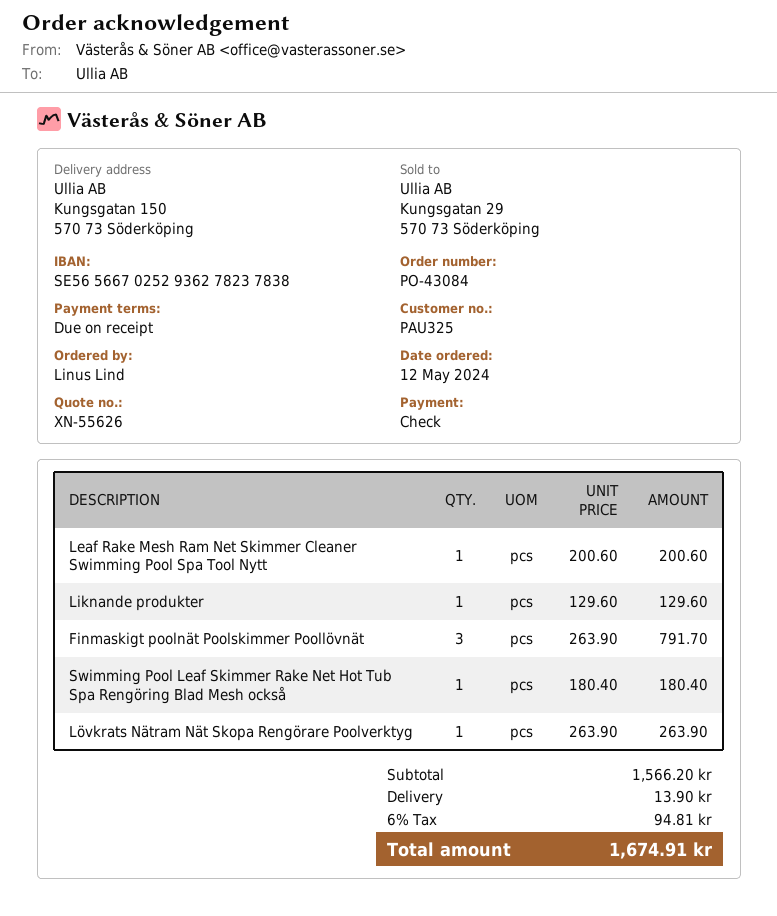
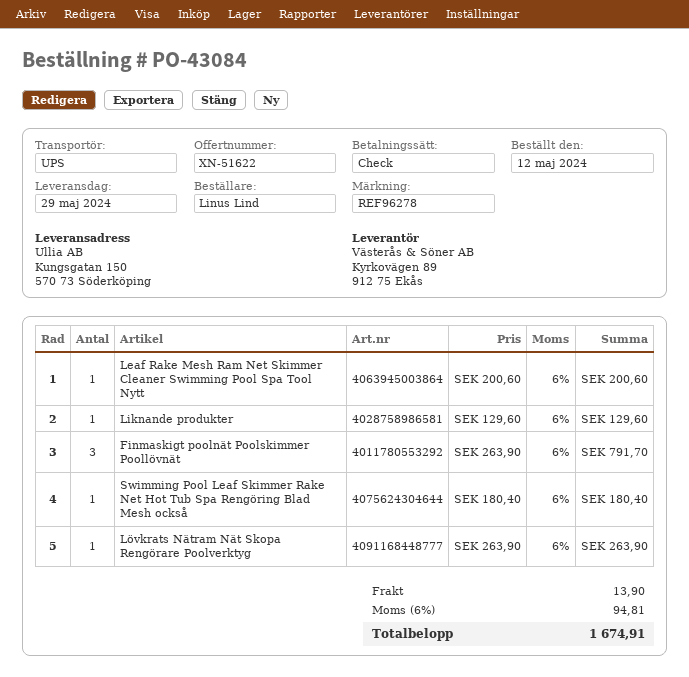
quote number: XN-55626 -> XN-51622

